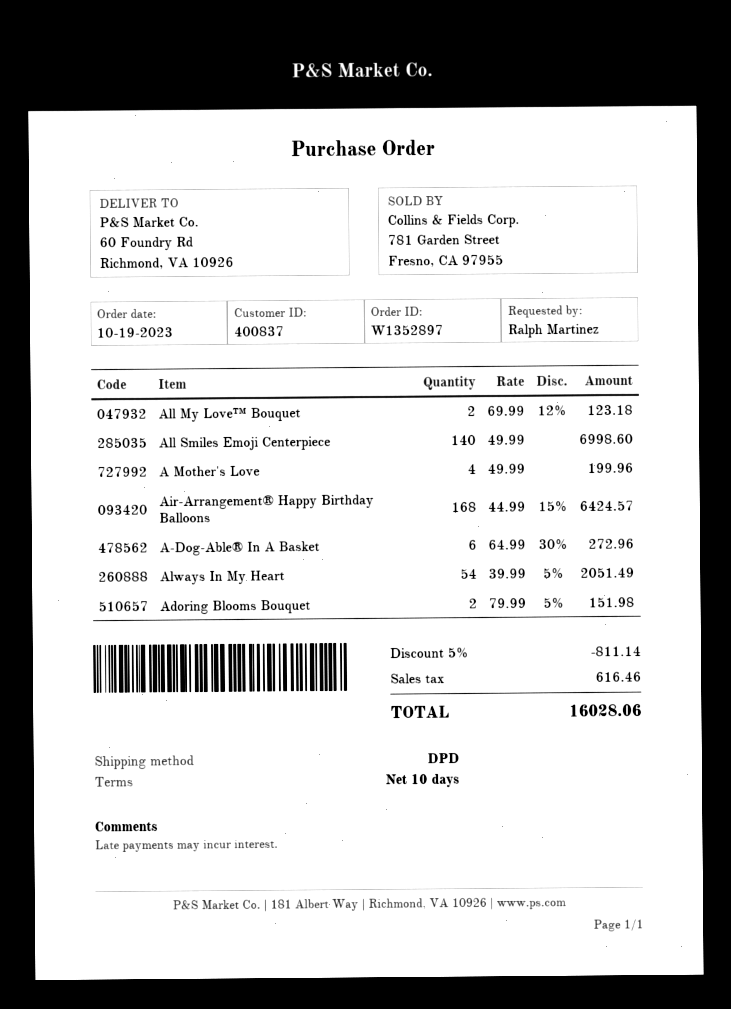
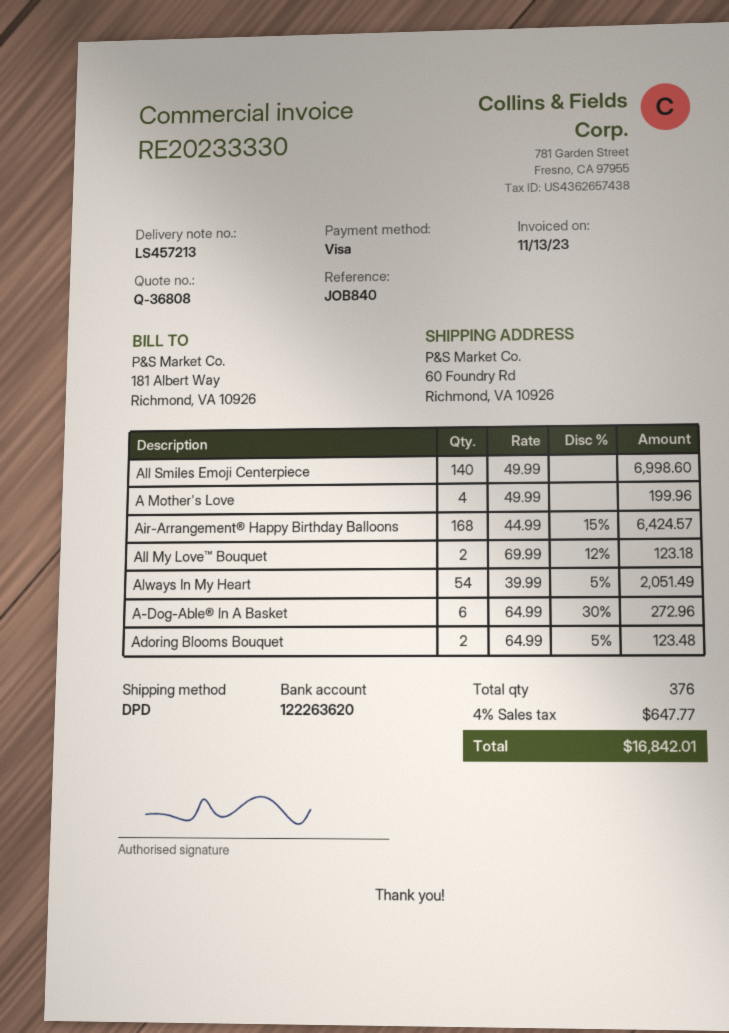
Adoring Blooms Bouquet: 2 x 79.99 - 5% = 151.98 -> 2 x 64.99 - 5% = 123.48
discount: 5% = 811.14 -> none
tax: 616.46 -> 647.77
total: 16028.06 -> 16842.01

